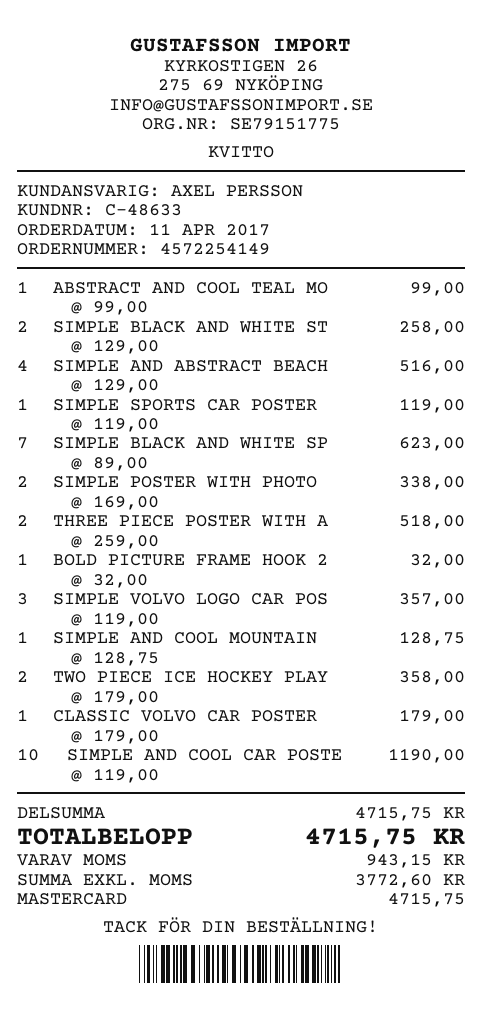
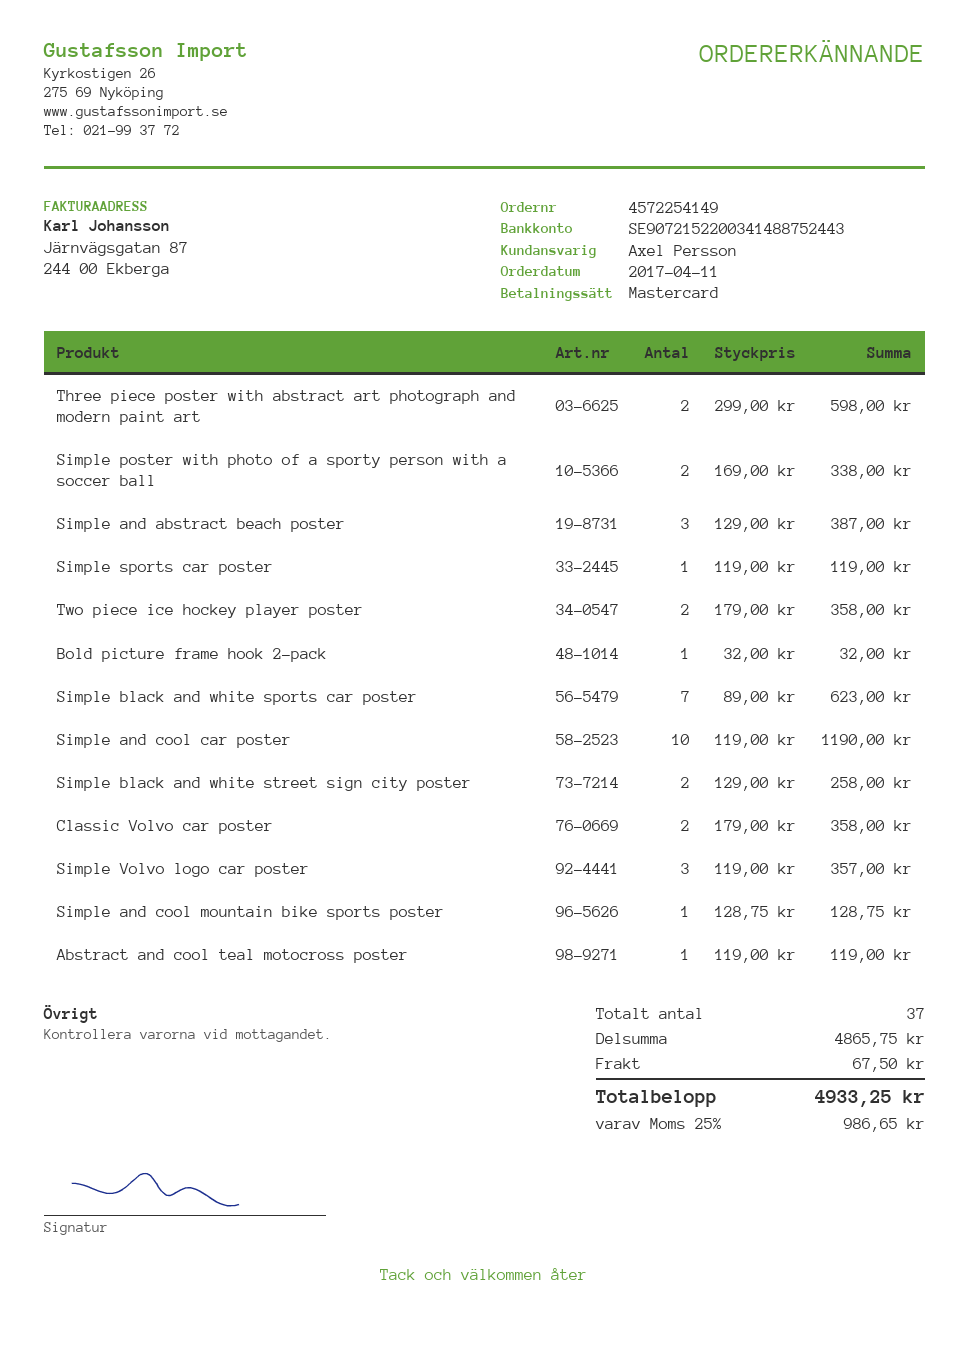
ABSTRACT AND COOL TEAL MO: 1 x 99.00 = 99.00 -> 1 x 119.00 = 119.00
SIMPLE AND ABSTRACT BEACH: 4 x 129.00 = 516.00 -> 3 x 129.00 = 387.00
THREE PIECE POSTER WITH A: 2 x 259.00 = 518.00 -> 2 x 299.00 = 598.00
CLASSIC VOLVO CAR POSTER: 1 x 179.00 = 179.00 -> 2 x 179.00 = 358.00
subtotal: 4715.75 -> 4865.75
shipping: none -> 67.50
tax: 943.15 -> 986.65
total: 4715.75 -> 4933.25

